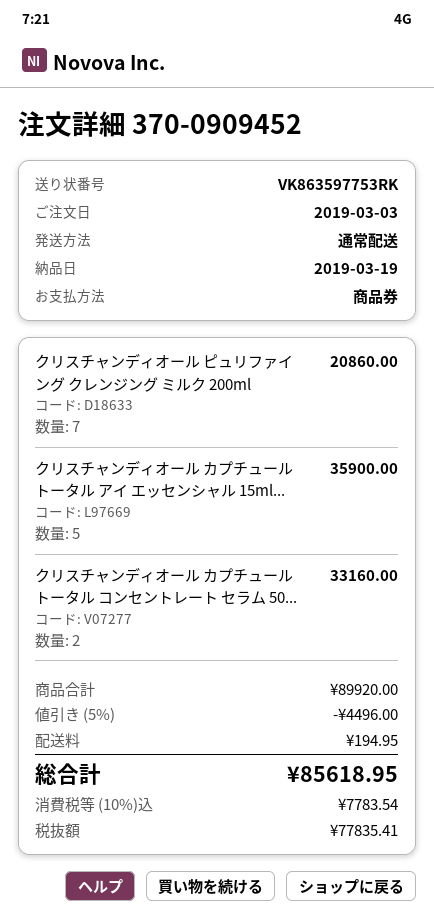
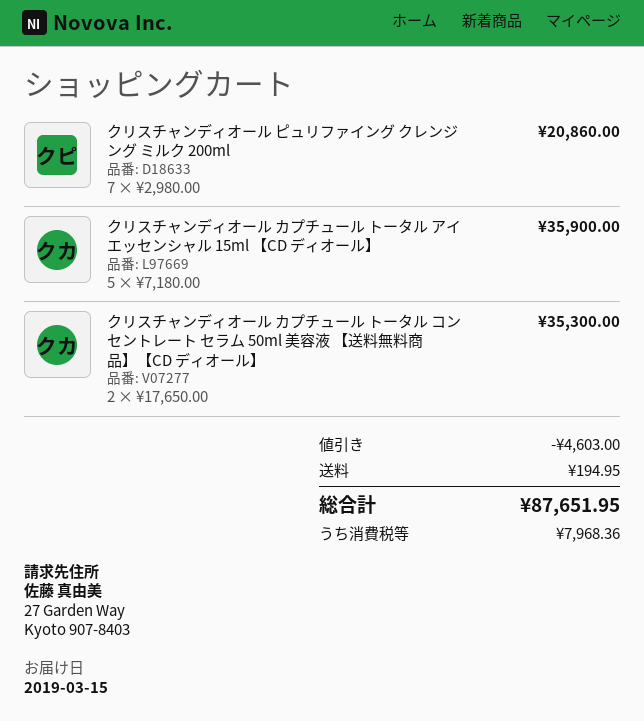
delivery date: 2019-03-19 -> 2019-03-15
クリスチャンディオール カプチュール トータル コンセントレート セラム 50...: 2 for 33160.00 -> 2 for 35300.00
discount: 4496.00 -> 4603.00
tax: 7783.54 -> 7968.36
total: 85618.95 -> 87651.95

